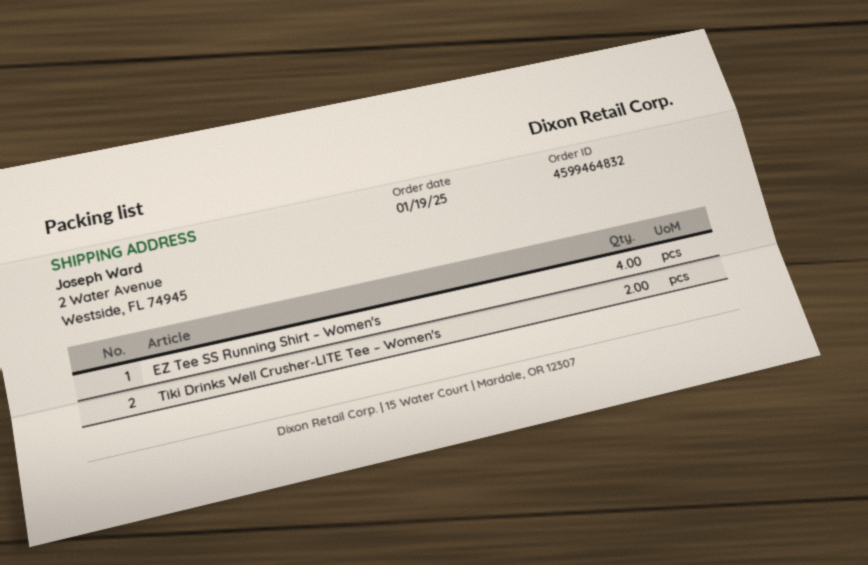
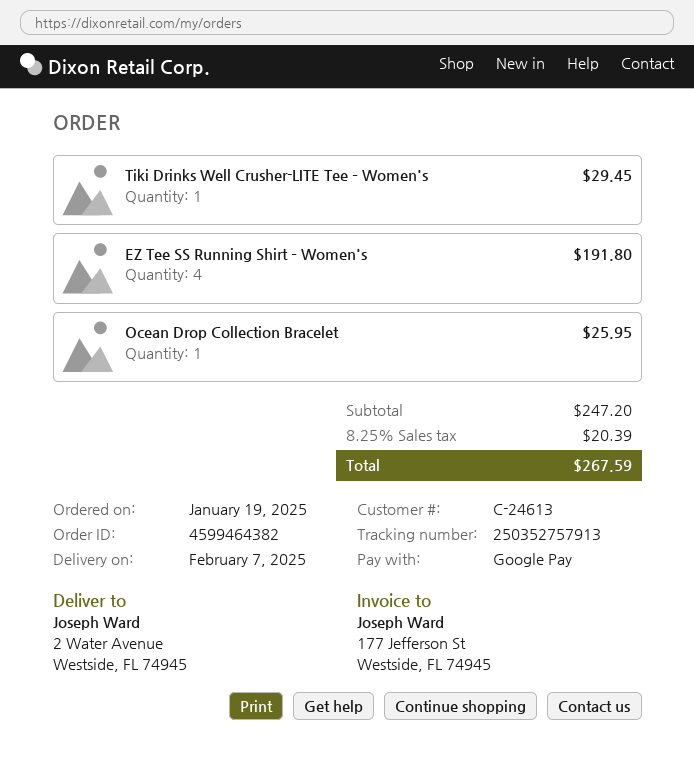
order number: 4599464832 -> 4599464382
Tiki Drinks Well Crusher-LITE Tee – Women's: 2 -> 1
Ocean Drop Collection Bracelet: none -> 1

